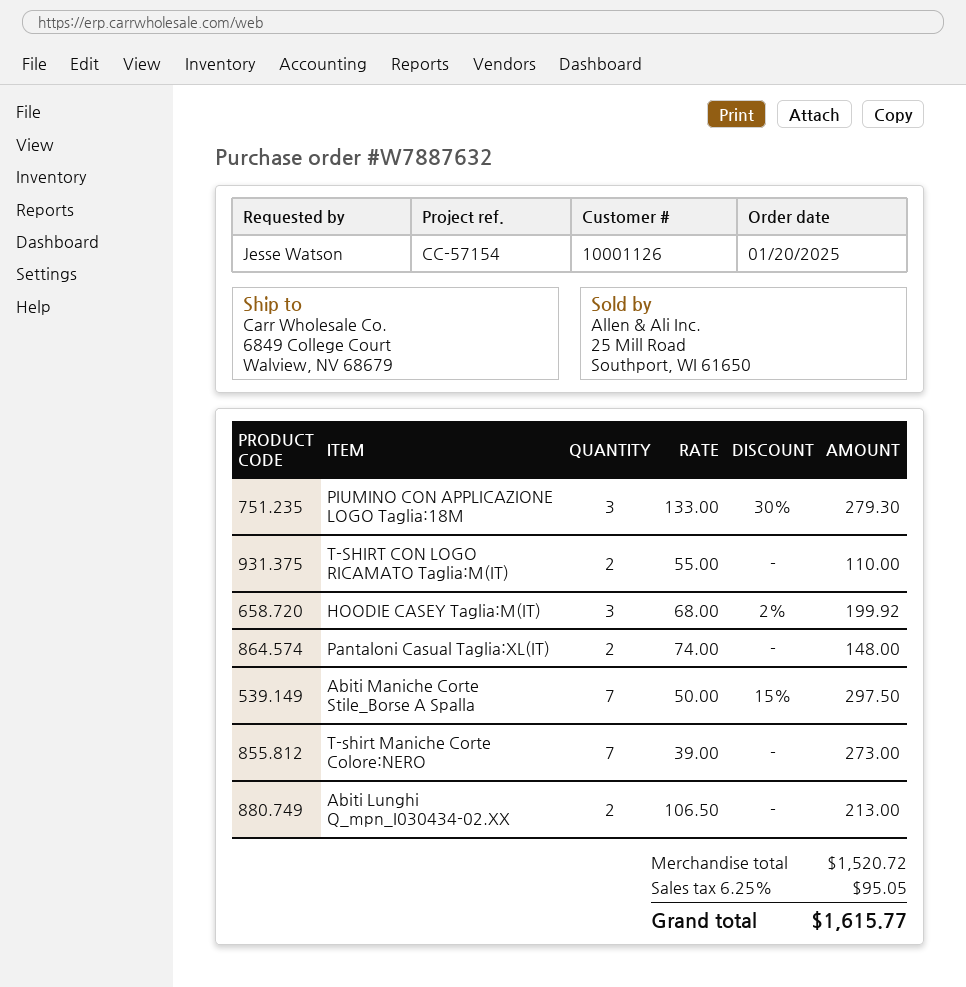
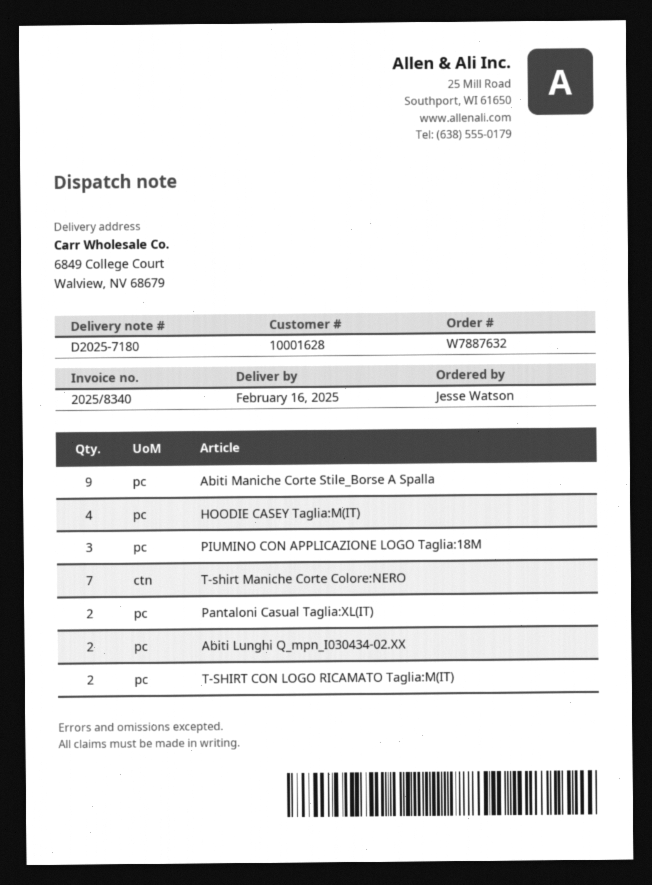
customer number: 10001126 -> 10001628
HOODIE CASEY Taglia:M(IT): 3 -> 4
Abiti Maniche Corte Stile_Borse A Spalla: 7 -> 9

